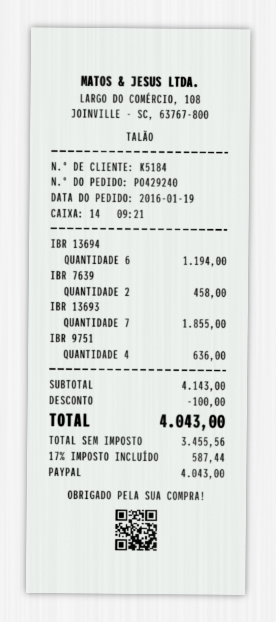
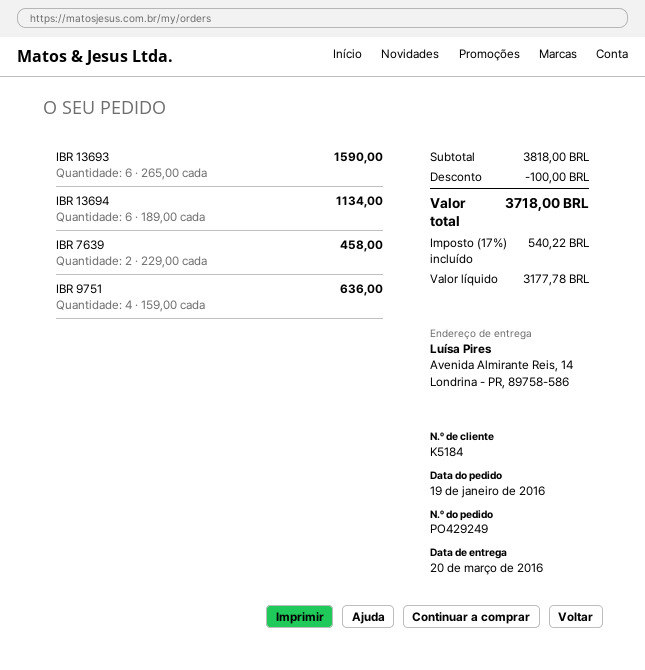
order number: PO429240 -> PO429249
IBR 13694: 6 for 1194.00 -> 6 for 1134.00
IBR 13693: 7 for 1855.00 -> 6 for 1590.00
subtotal: 4143.00 -> 3818.00
net: 3455.56 -> 3177.78
tax: 17% = 587.44 -> 17% = 540.22
total: 4043.00 -> 3718.00

